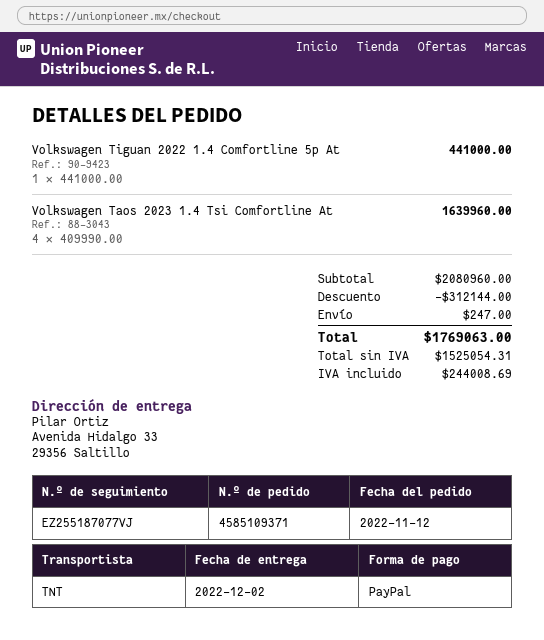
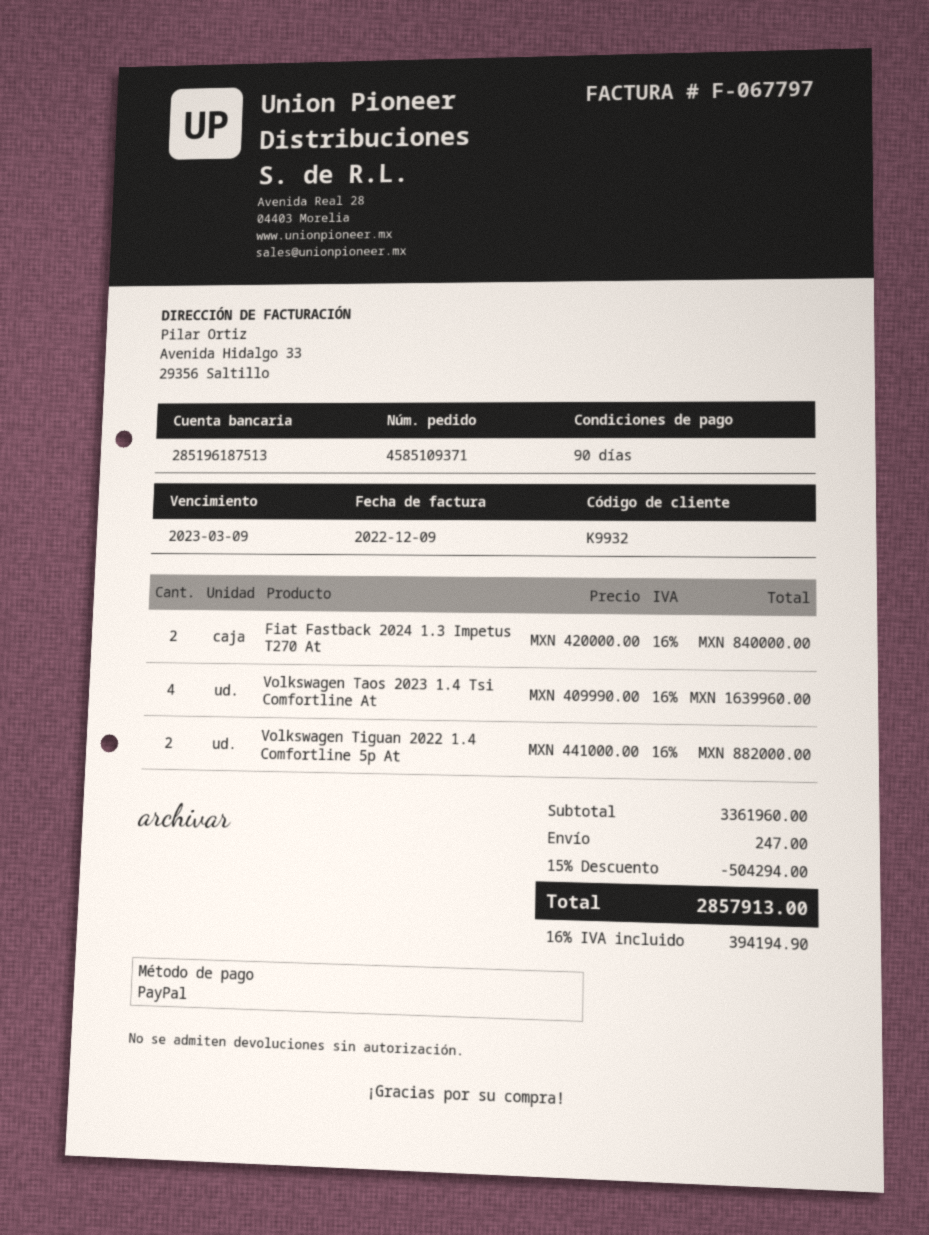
Volkswagen Tiguan 2022 1.4 Comfortline 5p At: 1 x 441000.00 = 441000.00 -> 2 x 441000.00 = 882000.00
Fiat Fastback 2024 1.3 Impetus T270 At: none -> 2 x 420000.00 = 840000.00
subtotal: 2080960.00 -> 3361960.00
discount: 312144.00 -> 504294.00
tax: 244008.69 -> 394194.90
total: 1769063.00 -> 2857913.00

